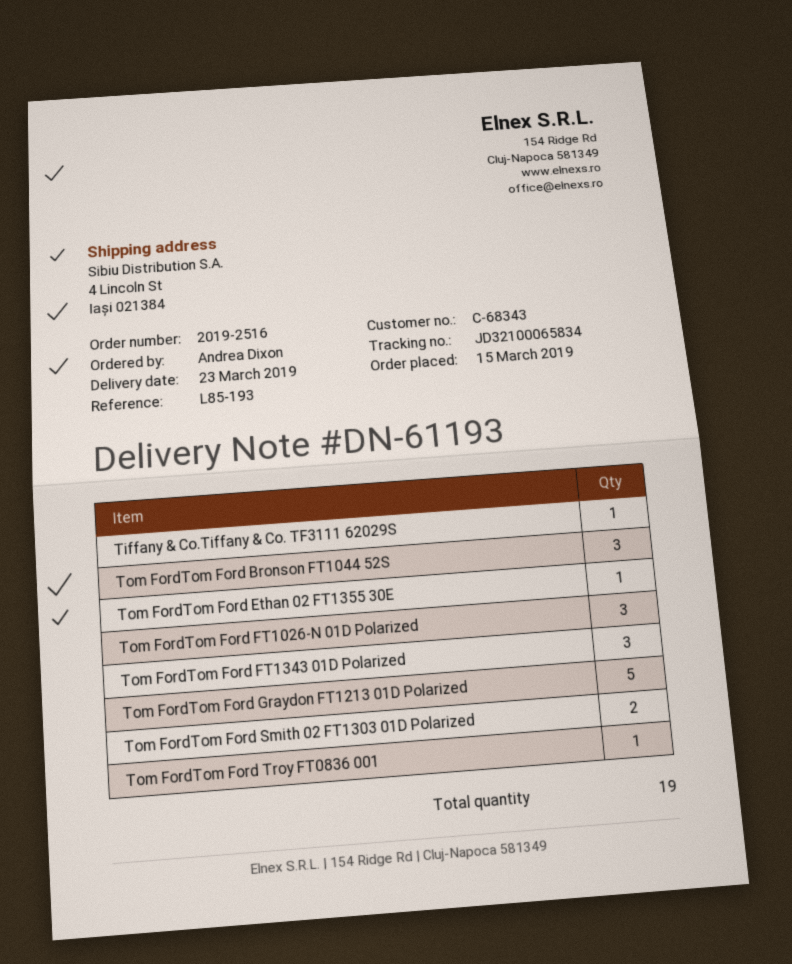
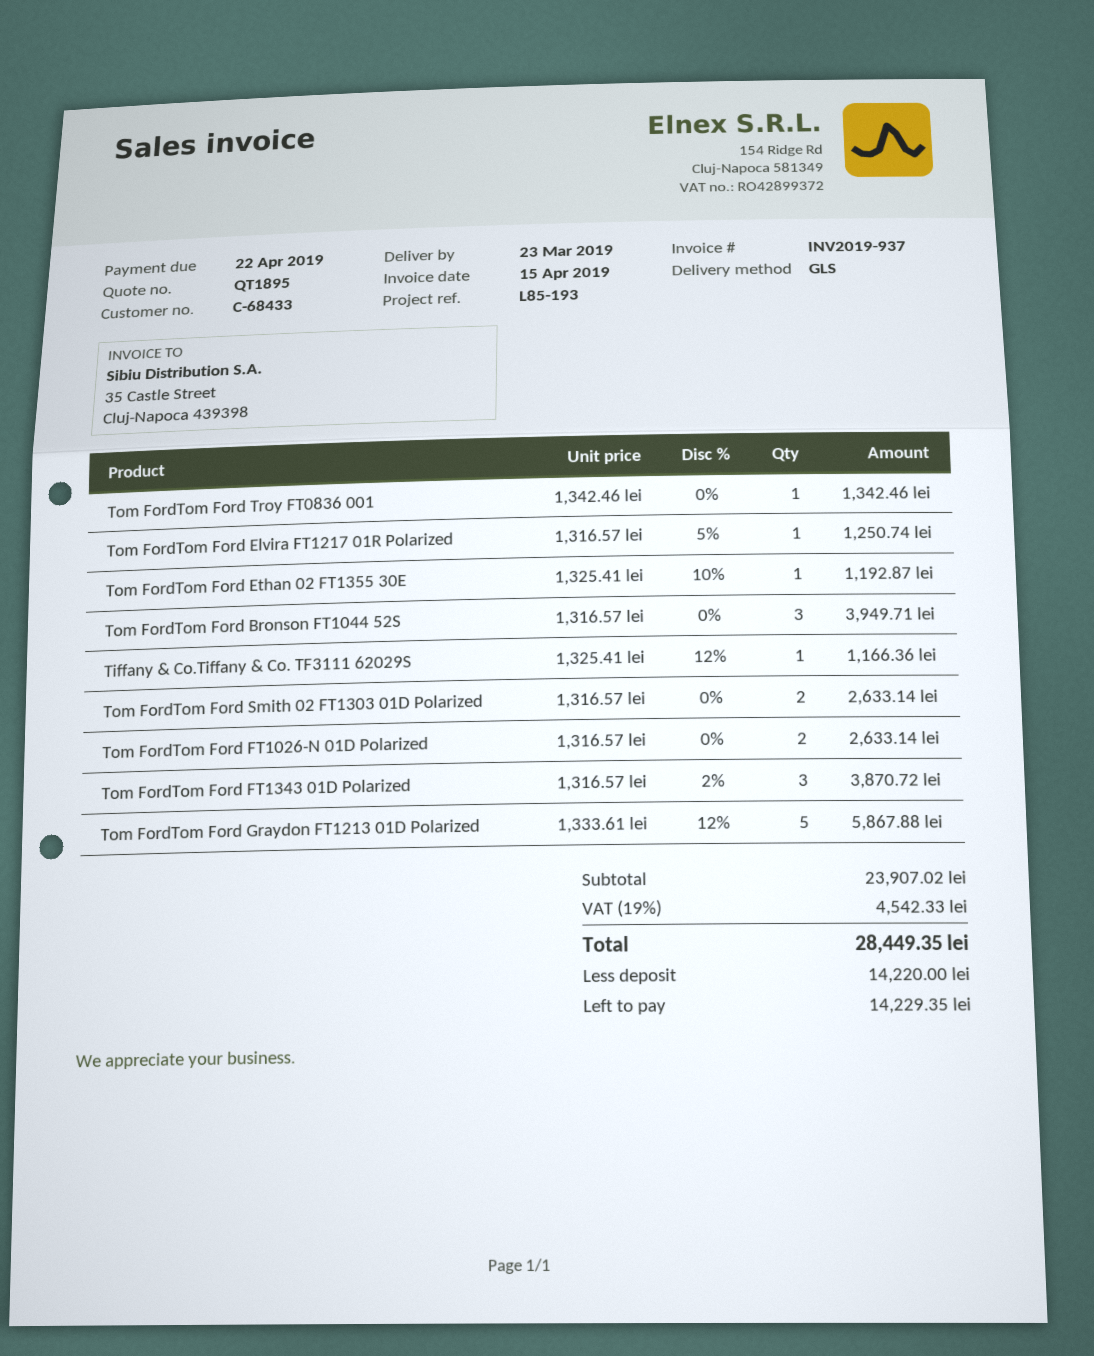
customer number: C-68343 -> C-68433
Tom FordTom Ford FT1026-N 01D Polarized: 3 -> 2
Tom FordTom Ford Elvira FT1217 01R Polarized: none -> 1

